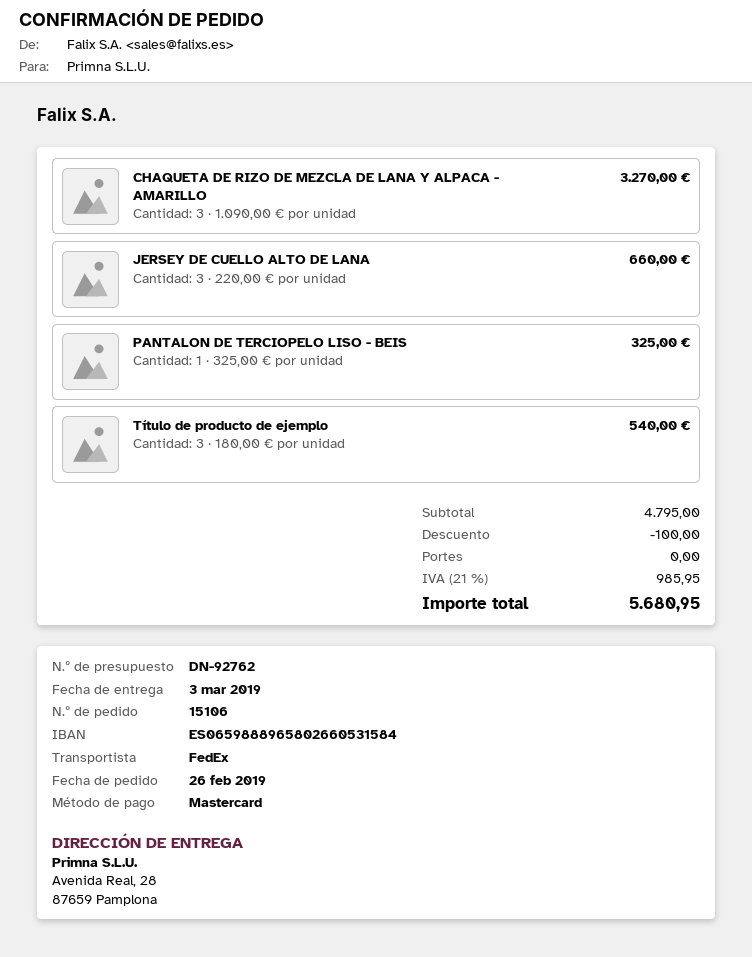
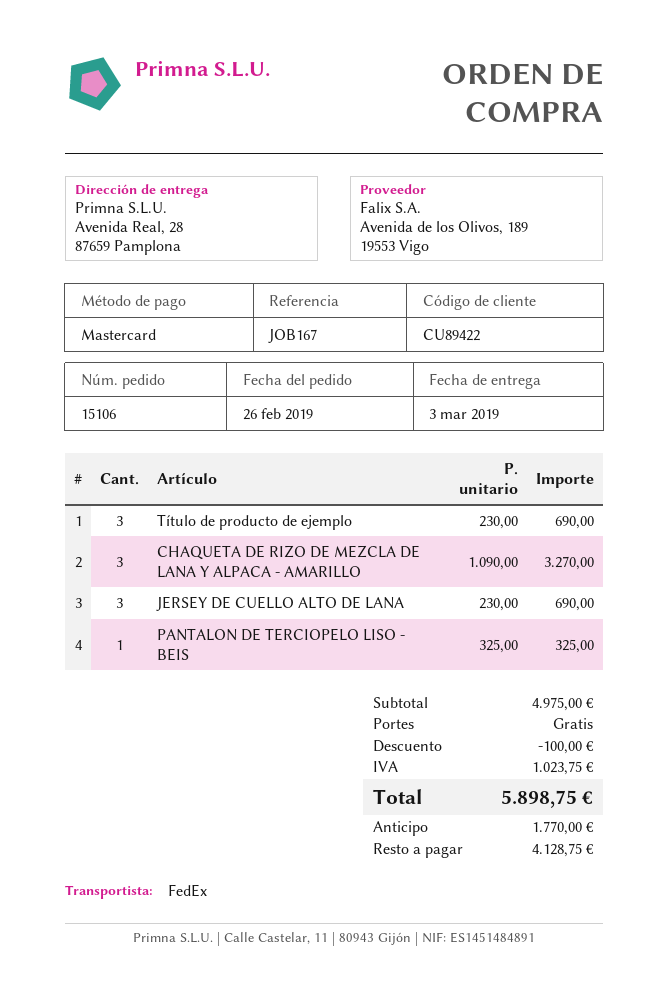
JERSEY DE CUELLO ALTO DE LANA: 3 x 220.00 = 660.00 -> 3 x 230.00 = 690.00
Título de producto de ejemplo: 3 x 180.00 = 540.00 -> 3 x 230.00 = 690.00
subtotal: 4795.00 -> 4975.00
tax: 985.95 -> 1023.75
total: 5680.95 -> 5898.75

